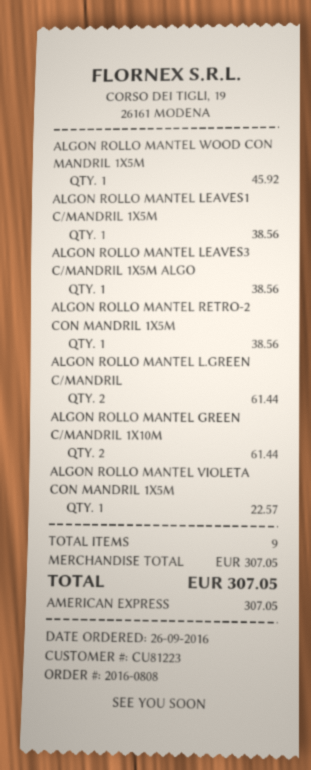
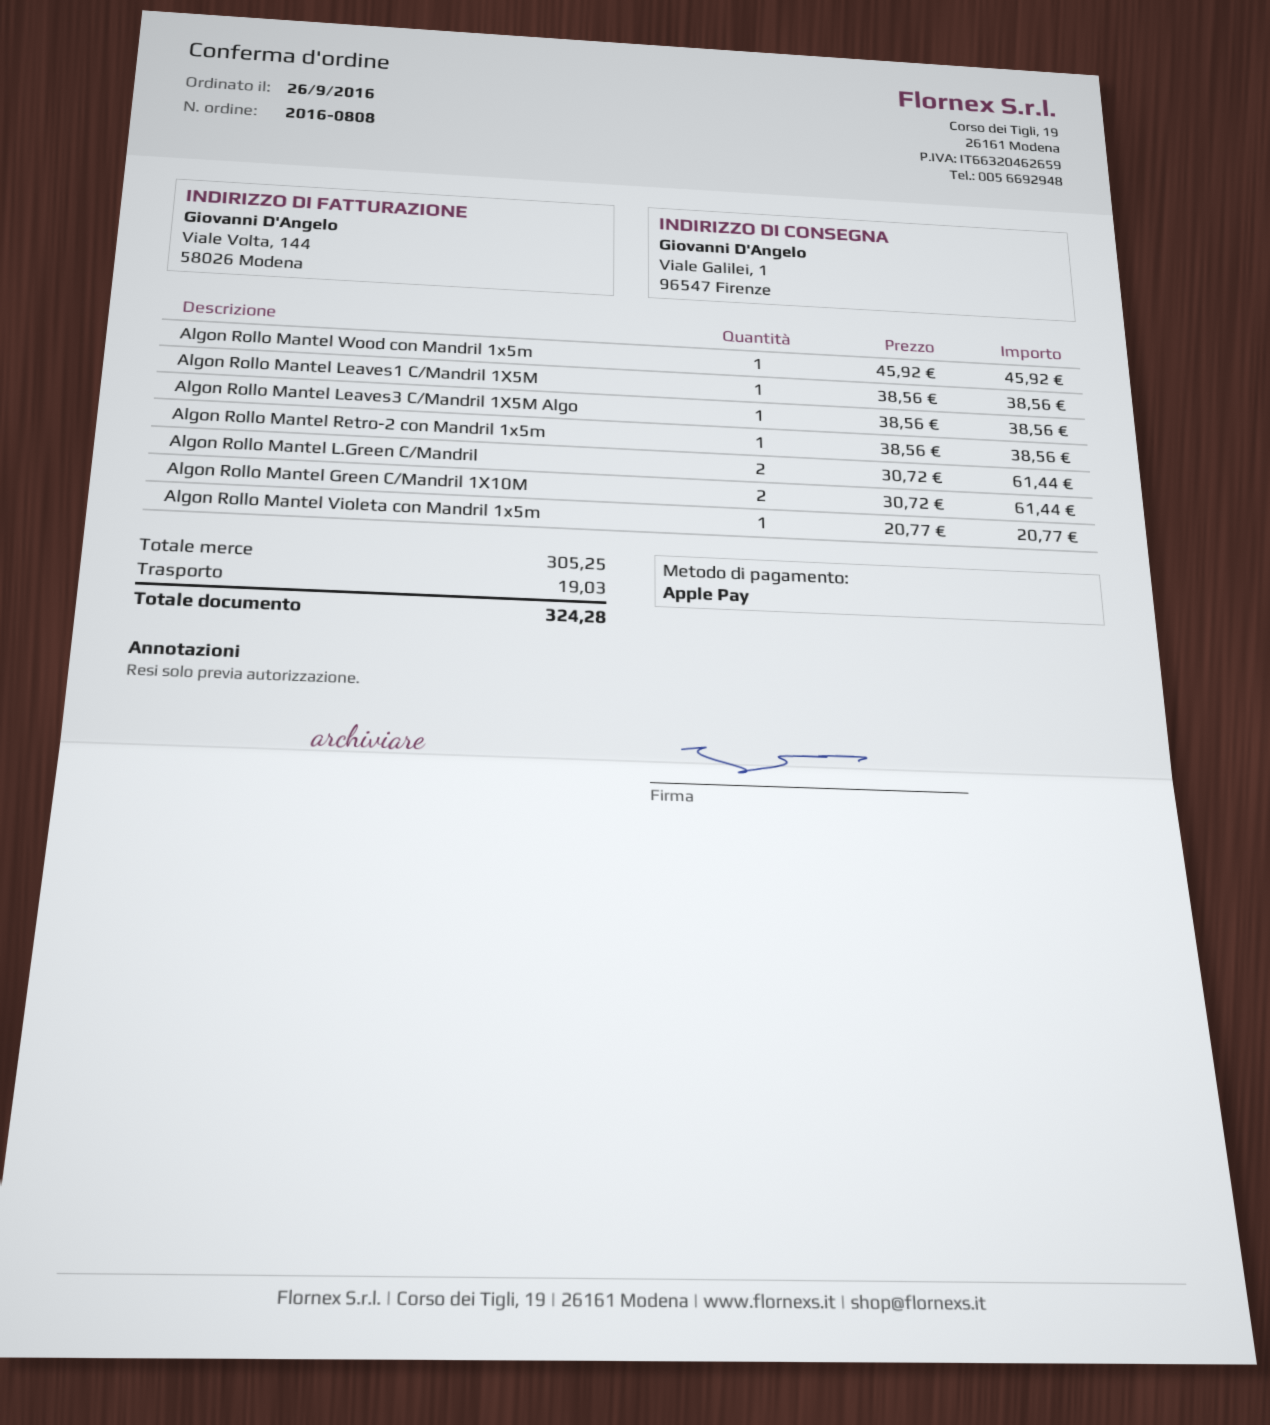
payment method: American Express -> Apple Pay
ALGON ROLLO MANTEL VIOLETA CON MANDRIL 1X5M: 1 for 22.57 -> 1 for 20.77
subtotal: 307.05 -> 305.25
shipping: none -> 19.03
total: 307.05 -> 324.28

